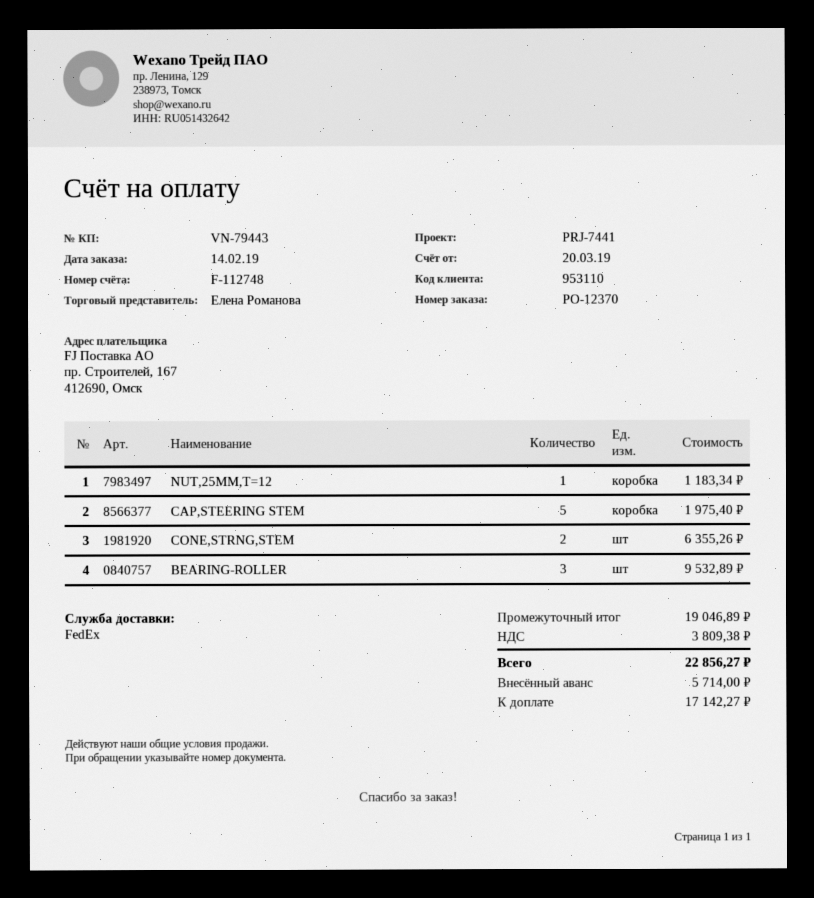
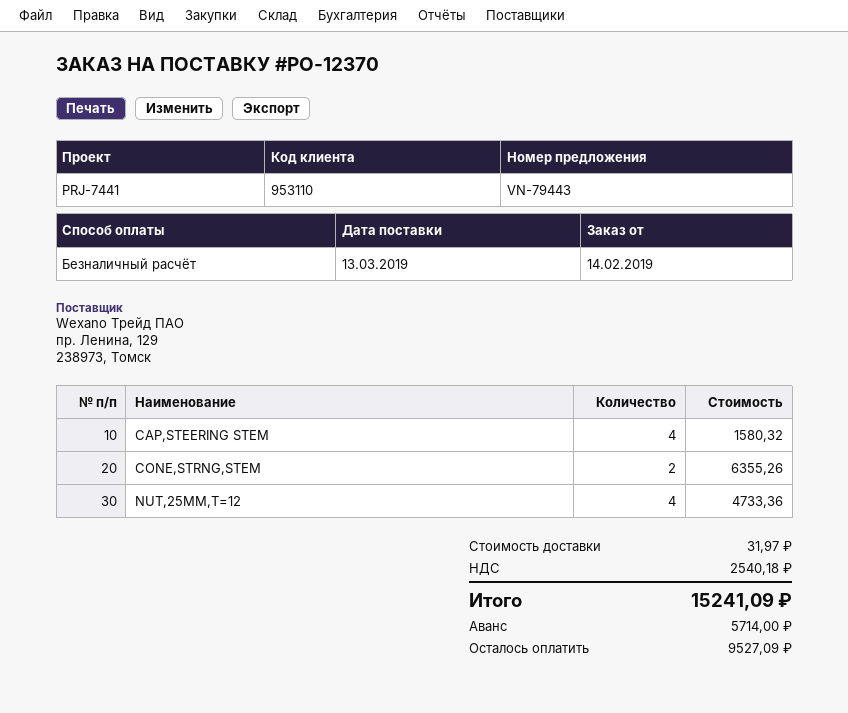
NUT,25MM,T=12: 1 for 1183.34 -> 4 for 4733.36
CAP,STEERING STEM: 5 for 1975.40 -> 4 for 1580.32
BEARING-ROLLER: 3 for 9532.89 -> none
shipping: none -> 31.97
tax: 3809.38 -> 2540.18
total: 22856.27 -> 15241.09
balance: 17142.27 -> 9527.09

